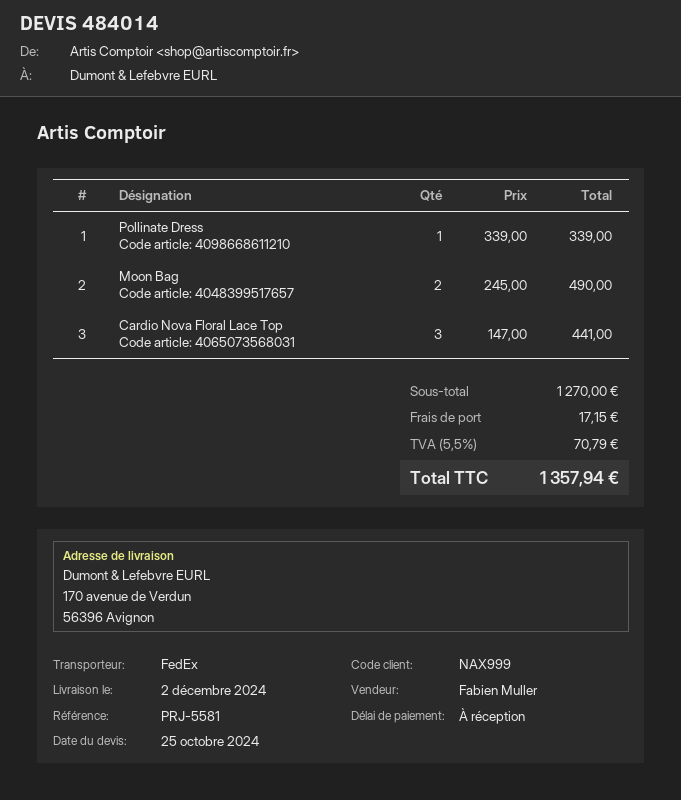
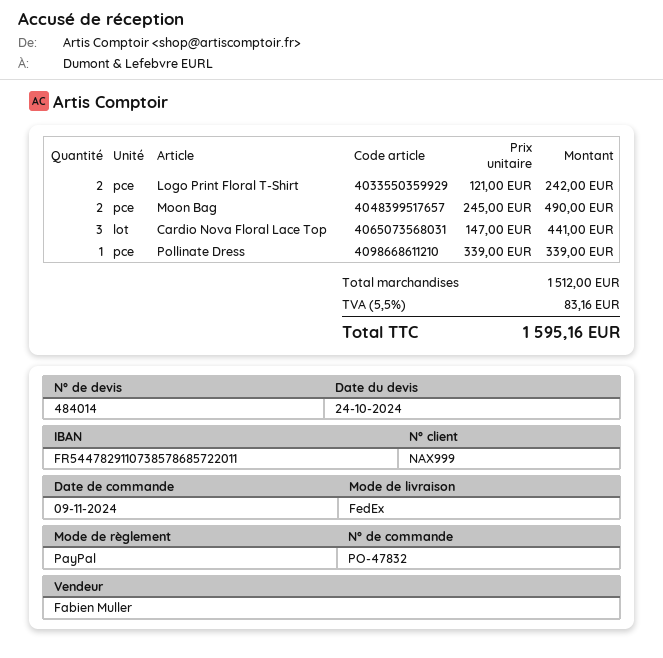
quote date: 2024-10-25 -> 2024-10-24
Logo Print Floral T-Shirt: none -> 2 x 121.00 = 242.00
subtotal: 1270.00 -> 1512.00
shipping: 17.15 -> none
tax: 5.5% = 70.79 -> 5.5% = 83.16
total: 1357.94 -> 1595.16

